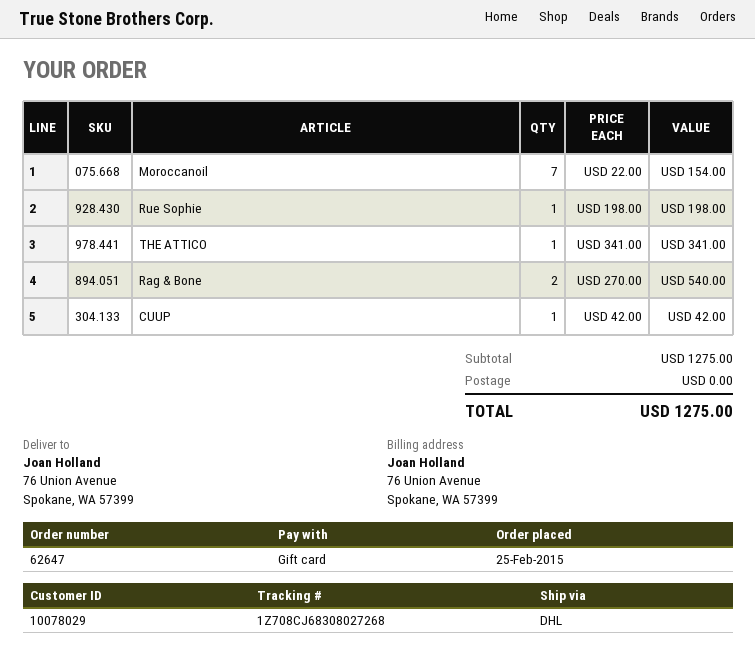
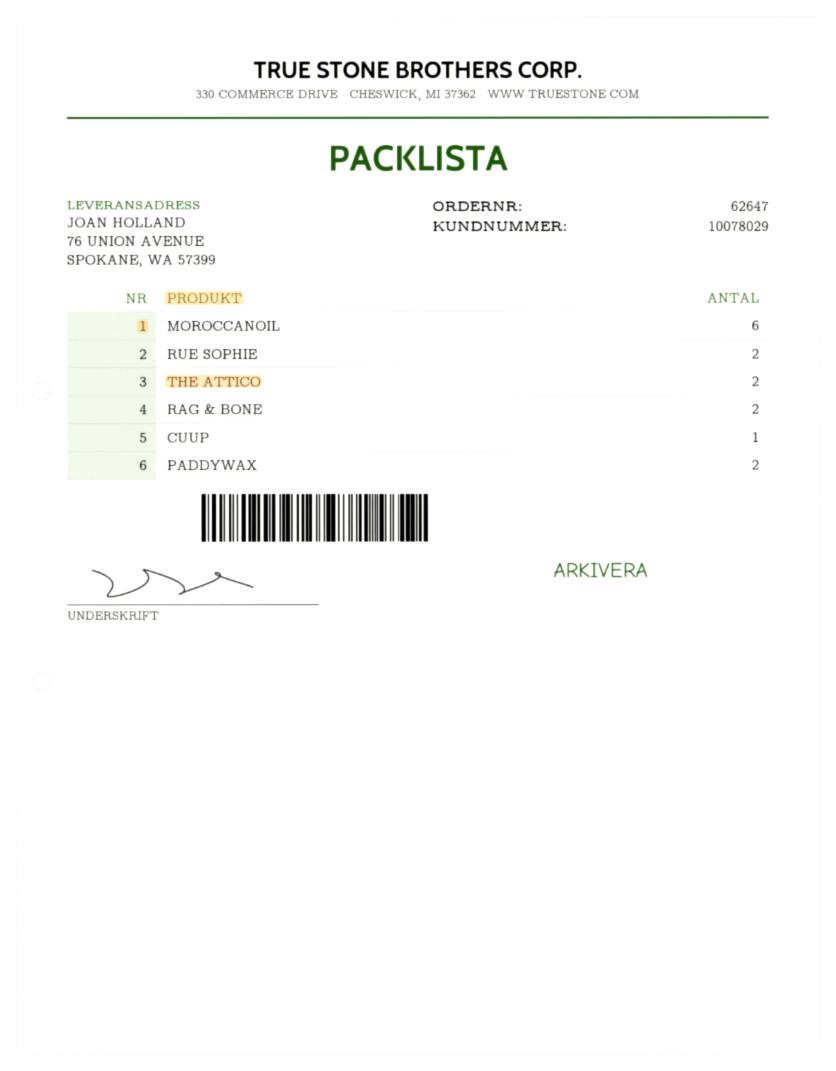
Moroccanoil: 7 -> 6
Rue Sophie: 1 -> 2
THE ATTICO: 1 -> 2
PADDYWAX: none -> 2

